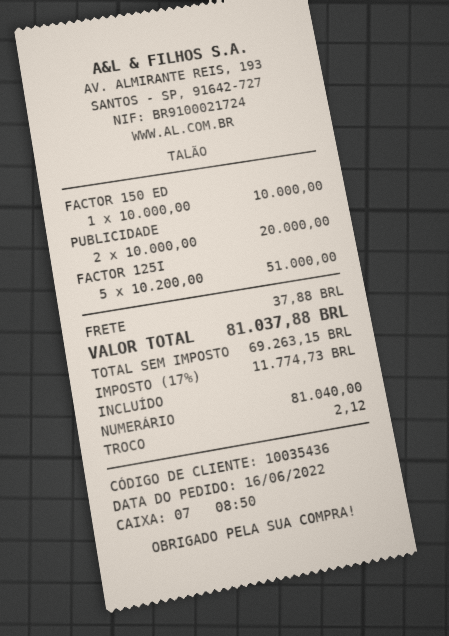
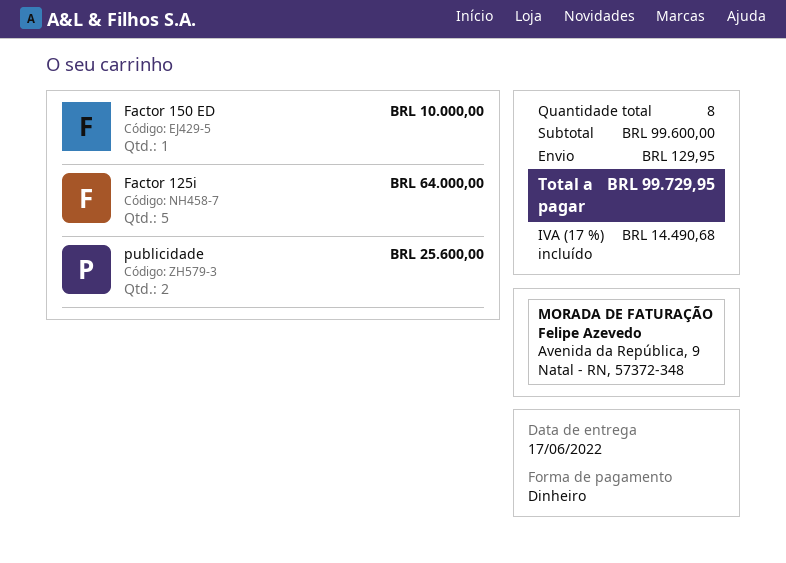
PUBLICIDADE: 2 for 20000.00 -> 2 for 25600.00
FACTOR 125I: 5 for 51000.00 -> 5 for 64000.00
shipping: 37.88 -> 129.95
tax: 17% = 11774.73 -> 17% = 14490.68
total: 81037.88 -> 99729.95

